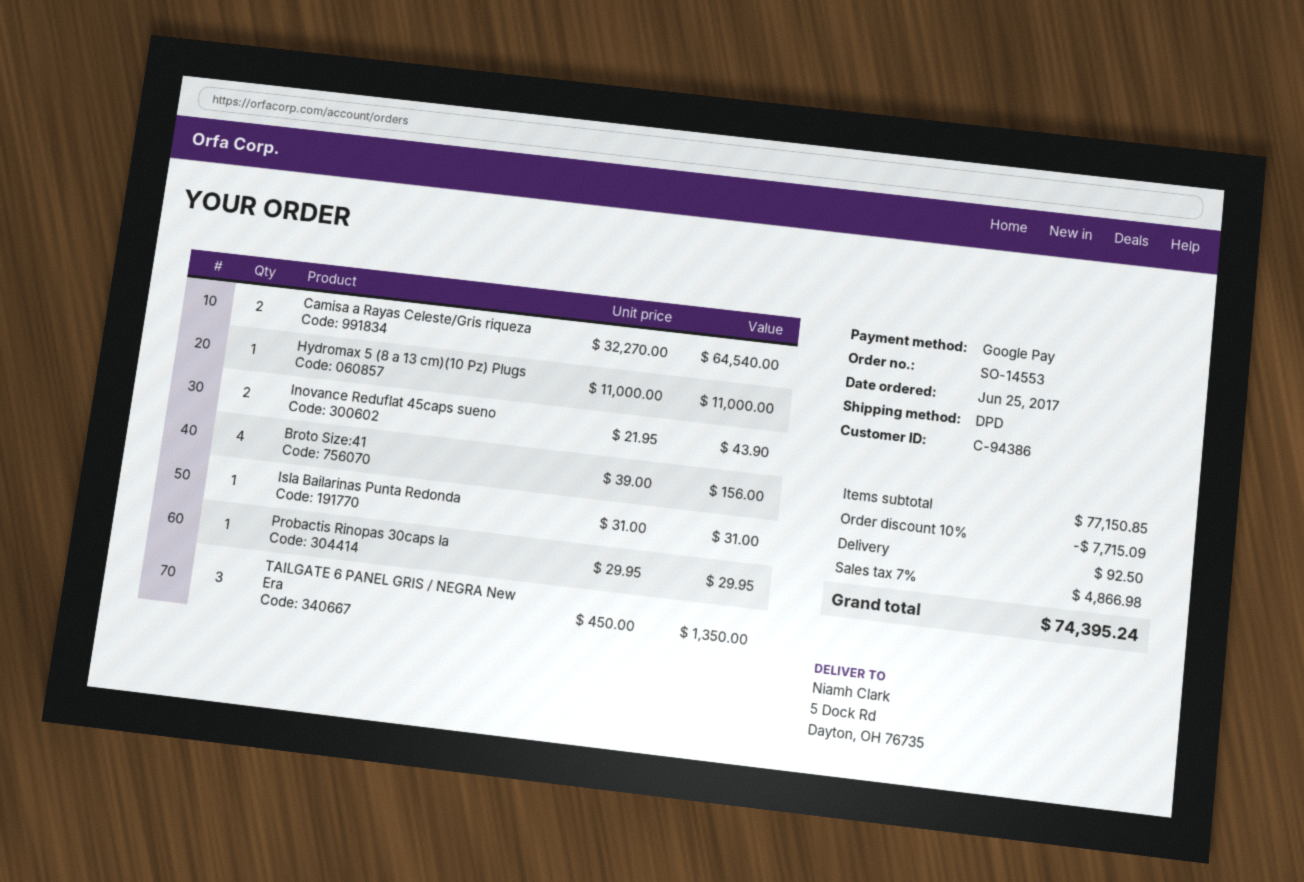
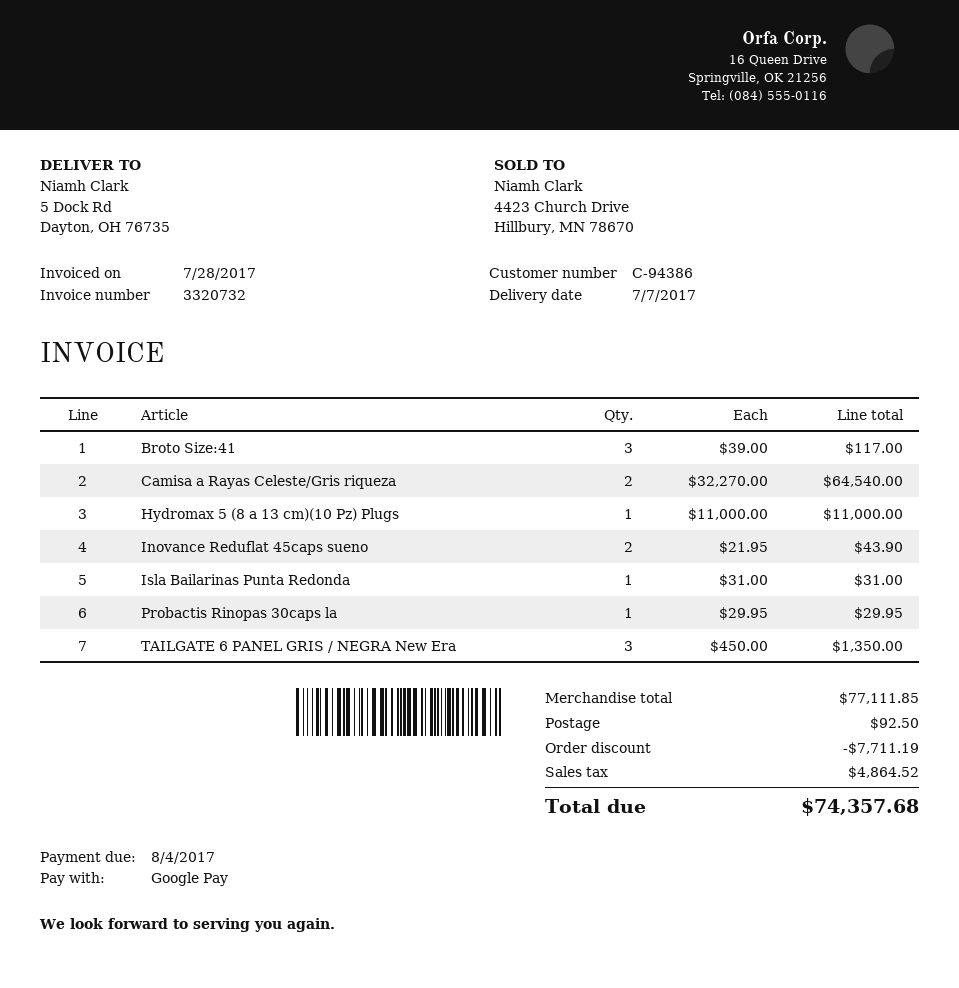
Broto Size:41: 4 x 39.00 = 156.00 -> 3 x 39.00 = 117.00
subtotal: 77150.85 -> 77111.85
discount: 7715.09 -> 7711.19
tax: 4866.98 -> 4864.52
total: 74395.24 -> 74357.68

